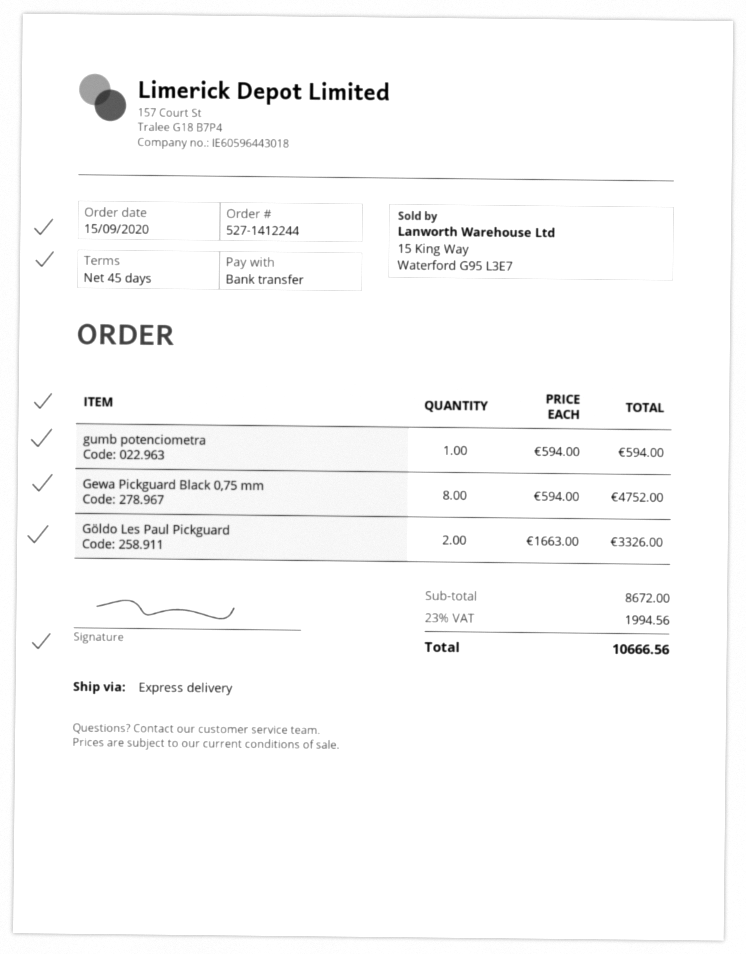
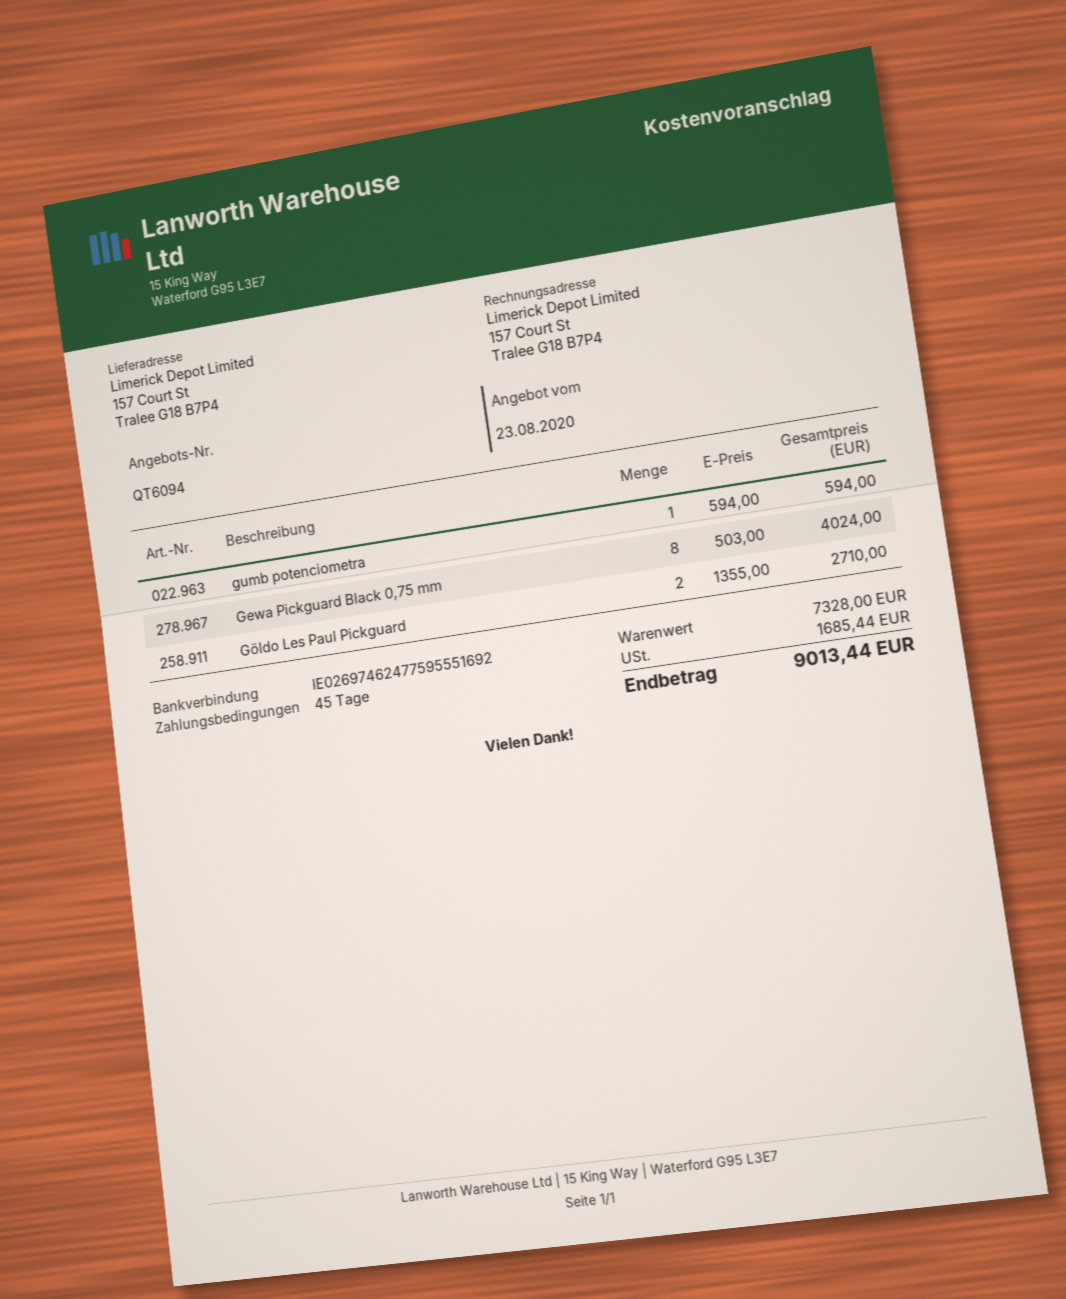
Gewa Pickguard Black 0,75 mm: 8 x 594.00 = 4752.00 -> 8 x 503.00 = 4024.00
Göldo Les Paul Pickguard: 2 x 1663.00 = 3326.00 -> 2 x 1355.00 = 2710.00
subtotal: 8672.00 -> 7328.00
tax: 1994.56 -> 1685.44
total: 10666.56 -> 9013.44

